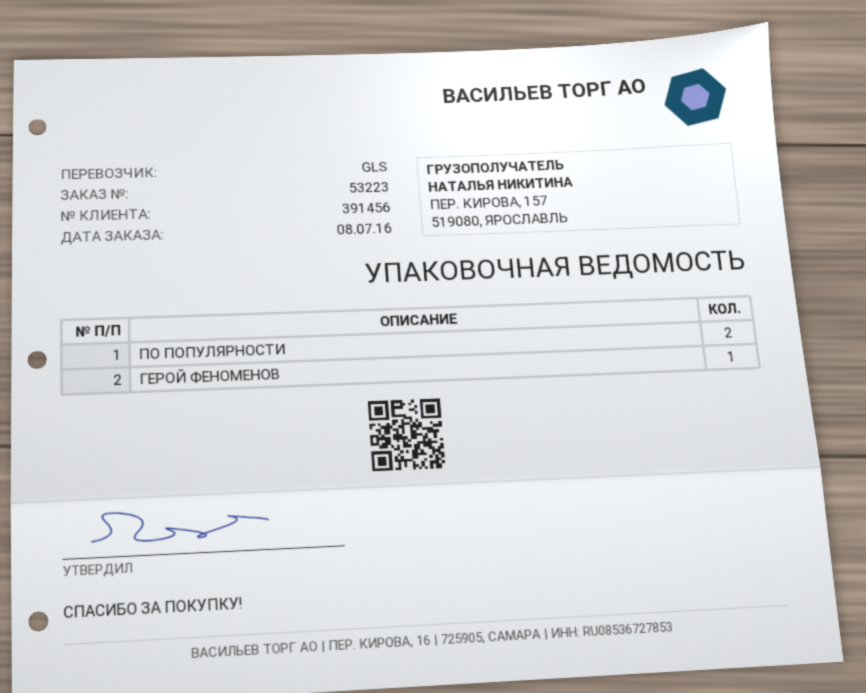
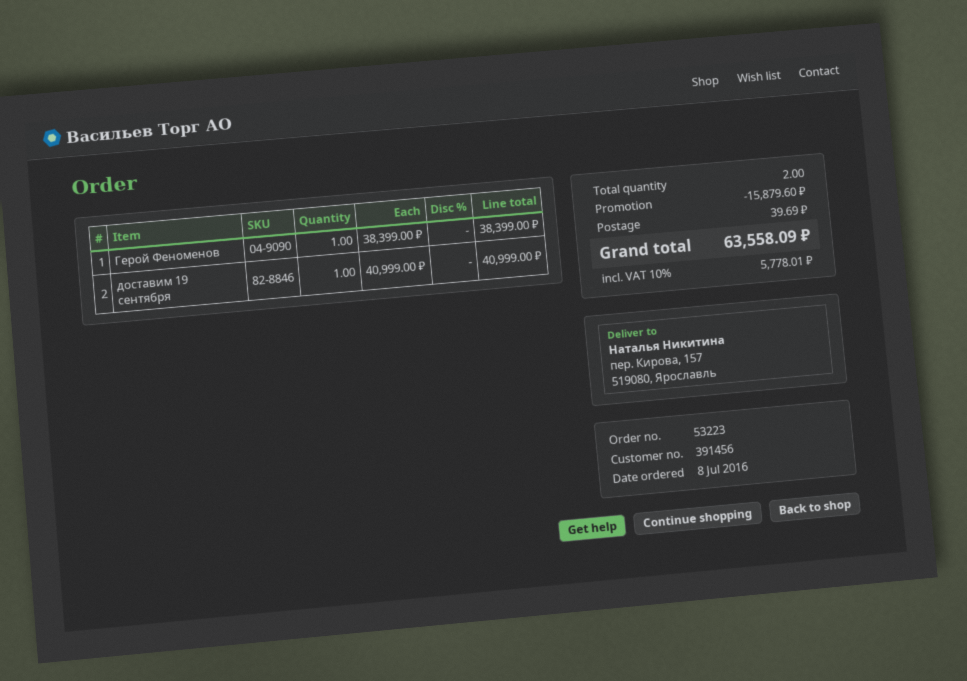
ПО ПОПУЛЯРНОСТИ: 2 -> none
доставим 19 сентября: none -> 1

